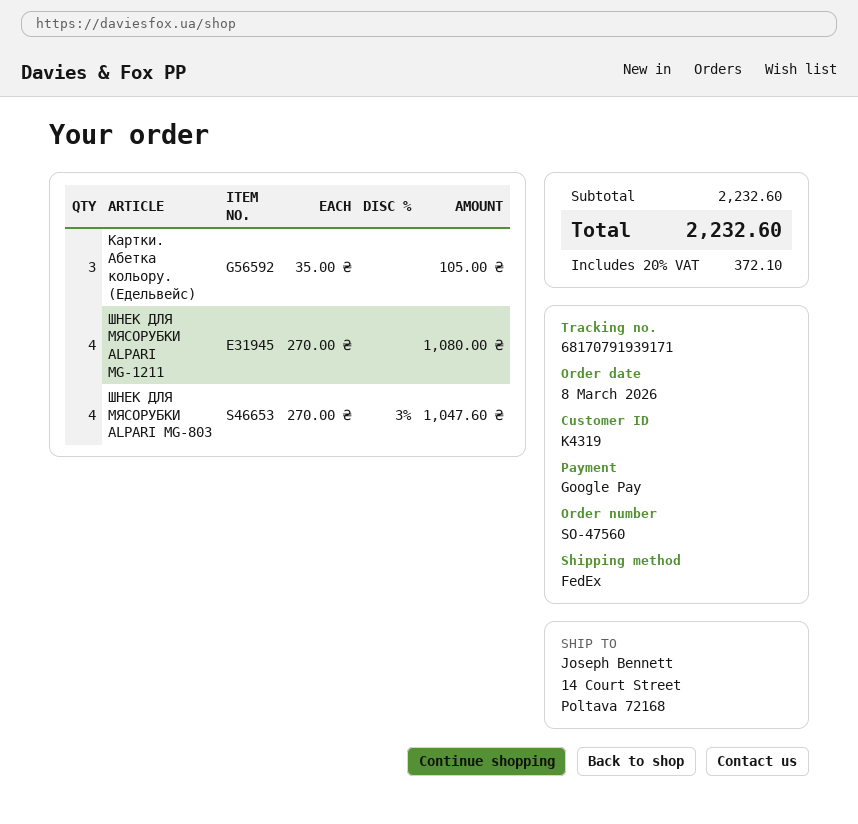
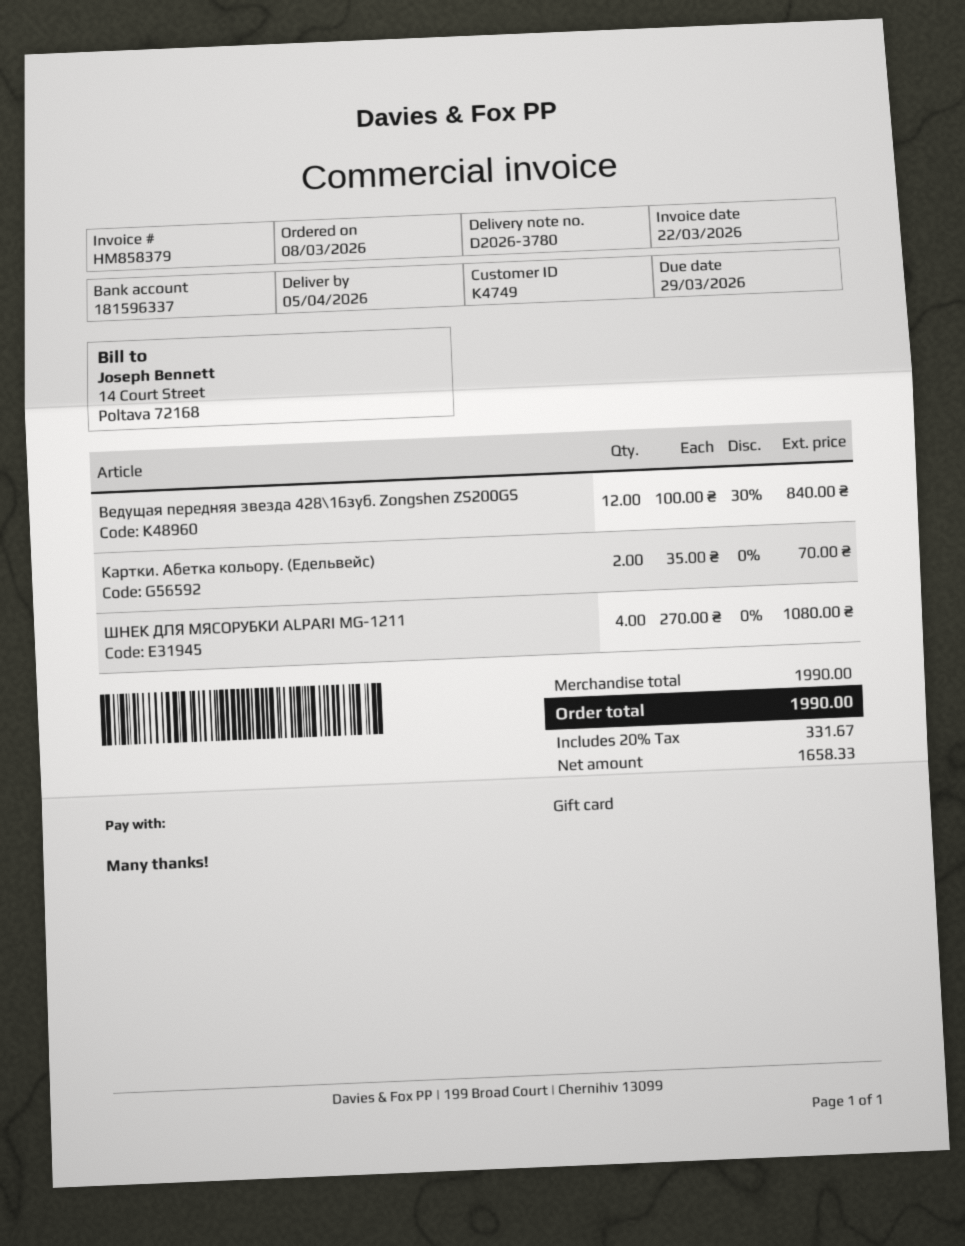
customer number: K4319 -> K4749
payment method: Google Pay -> gift card
Картки. Абетка кольору. (Едельвейс): 3 x 35.00 = 105.00 -> 2 x 35.00 = 70.00
ШНЕК ДЛЯ МЯСОРУБКИ ALPARI MG-803: 4 x 270.00 - 3% = 1047.60 -> none
Ведущая передняя звезда 428\16зуб. Zongshen ZS200GS: none -> 12 x 100.00 - 30% = 840.00
subtotal: 2232.60 -> 1990.00
tax: 20% = 372.10 -> 20% = 331.67
total: 2232.60 -> 1990.00

